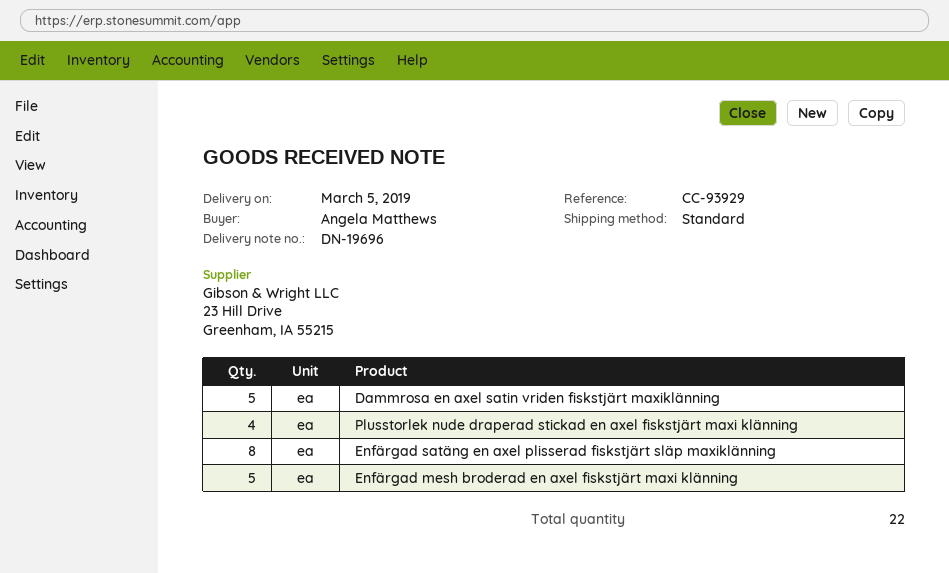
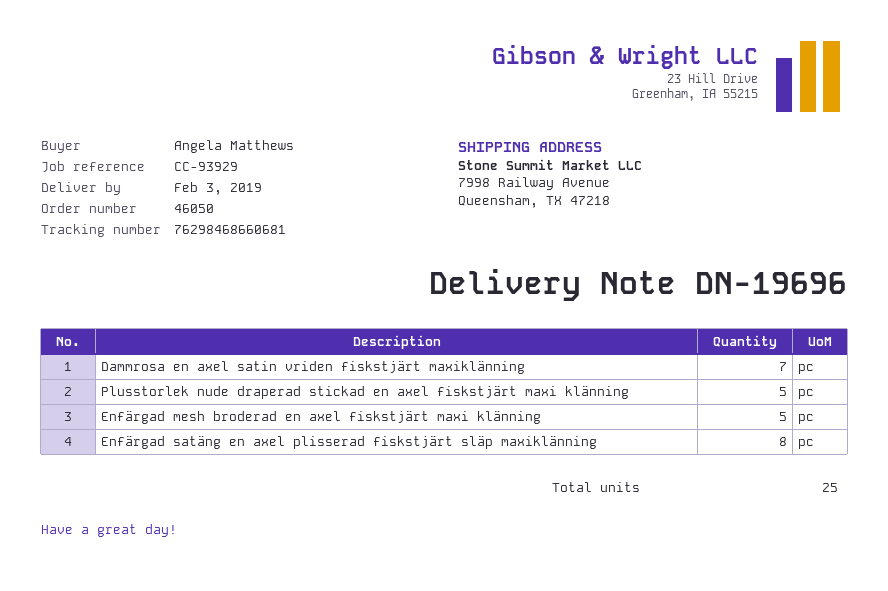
delivery date: 2019-03-05 -> 2019-02-03
Dammrosa en axel satin vriden fiskstjärt maxiklänning: 5 -> 7
Plusstorlek nude draperad stickad en axel fiskstjärt maxi klänning: 4 -> 5
total quantity: 22 -> 25

